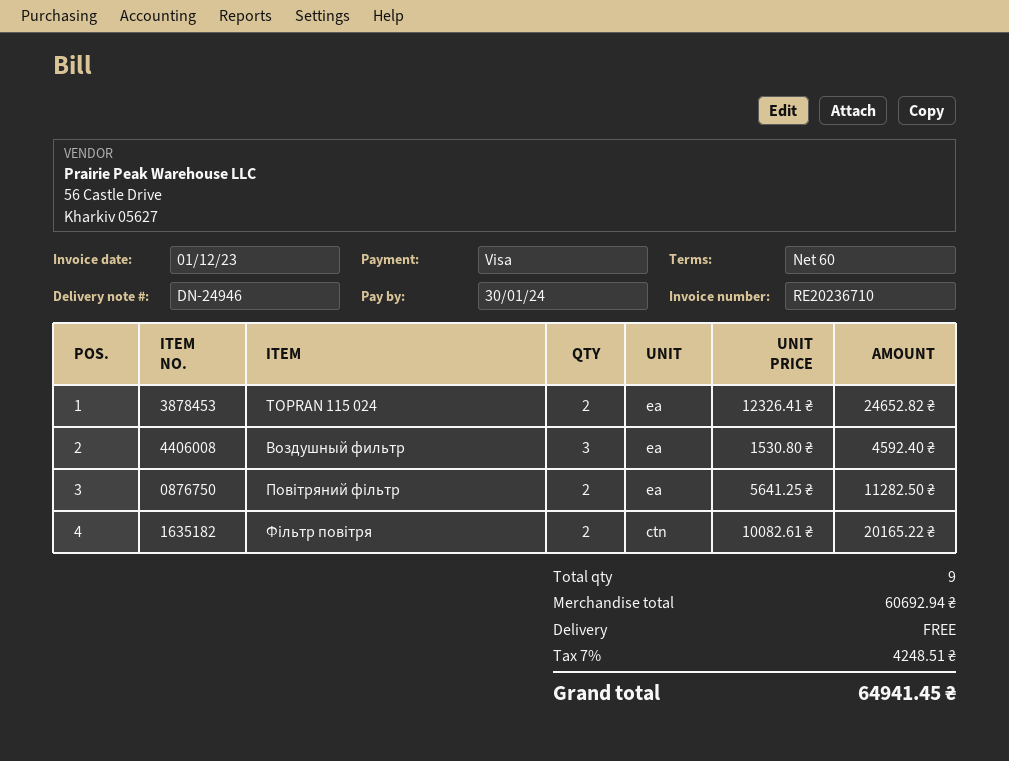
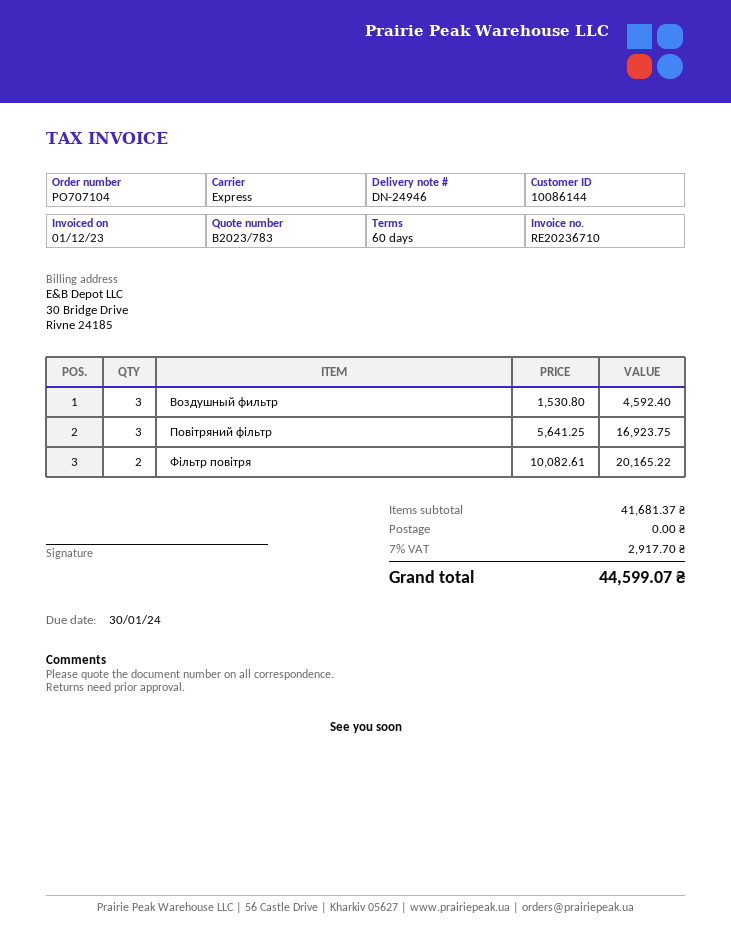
TOPRAN 115 024: 2 x 12326.41 = 24652.82 -> none
Повітряний фільтр: 2 x 5641.25 = 11282.50 -> 3 x 5641.25 = 16923.75
subtotal: 60692.94 -> 41681.37
tax: 7% = 4248.51 -> 7% = 2917.70
total: 64941.45 -> 44599.07

